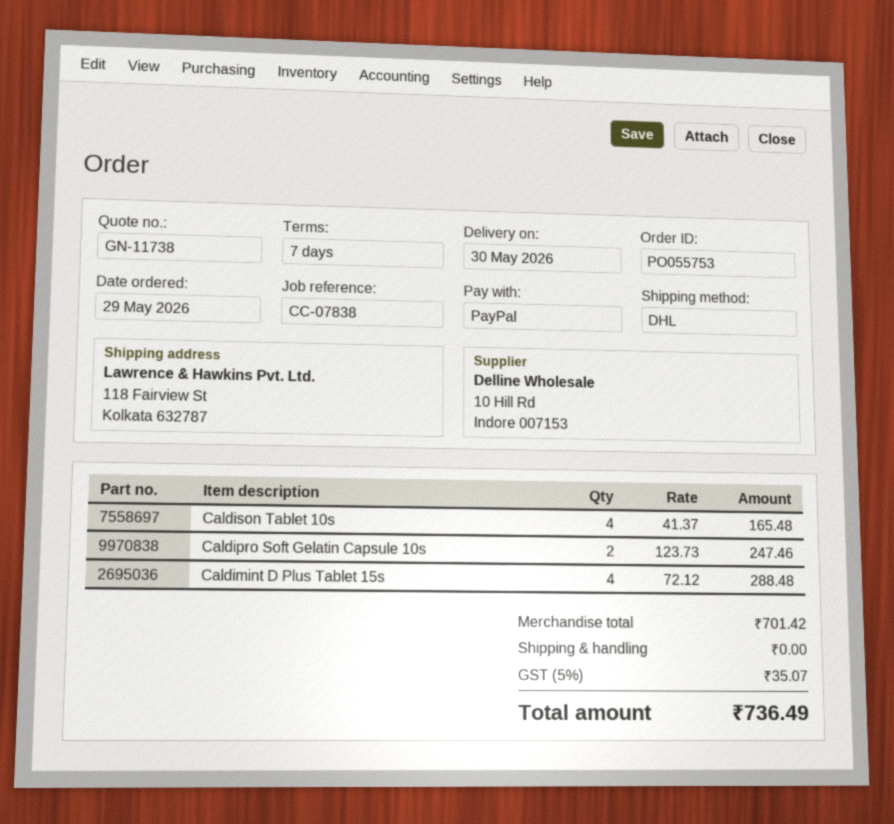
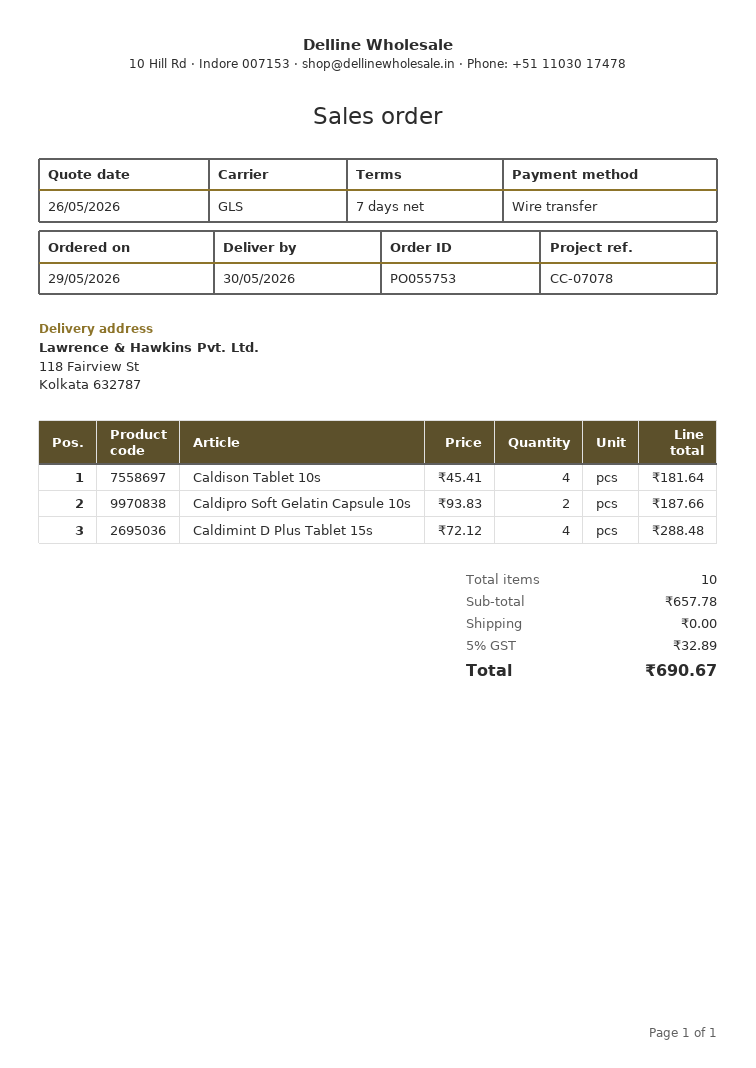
reference: CC-07838 -> CC-07078
payment method: PayPal -> bank transfer
shipping method: DHL -> GLS
Caldison Tablet 10s: 4 x 41.37 = 165.48 -> 4 x 45.41 = 181.64
Caldipro Soft Gelatin Capsule 10s: 2 x 123.73 = 247.46 -> 2 x 93.83 = 187.66
subtotal: 701.42 -> 657.78
tax: 5% = 35.07 -> 5% = 32.89
total: 736.49 -> 690.67

